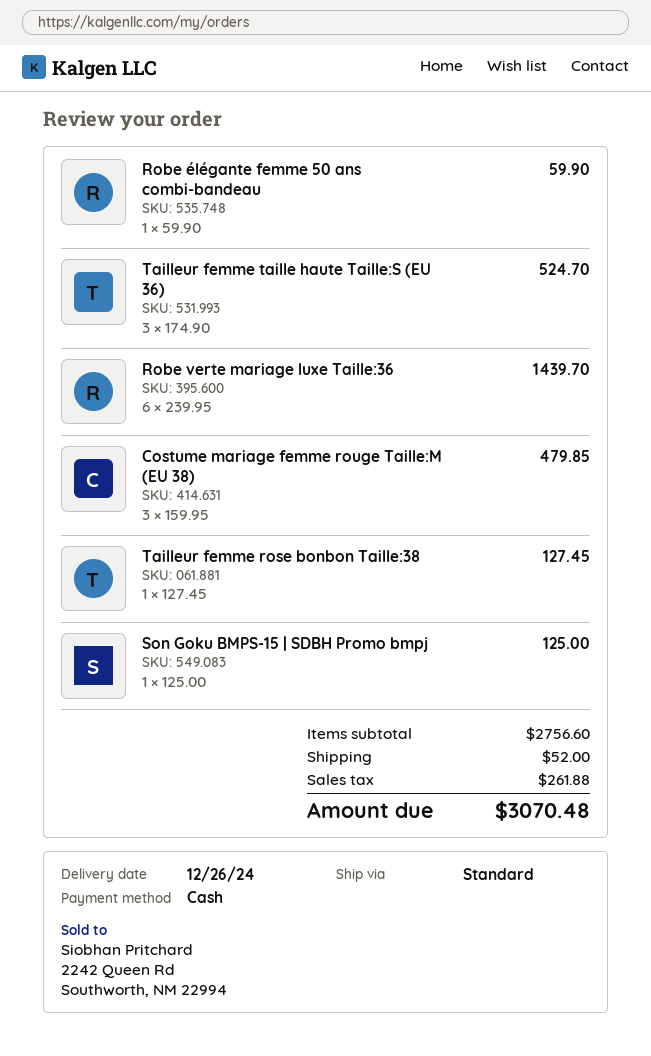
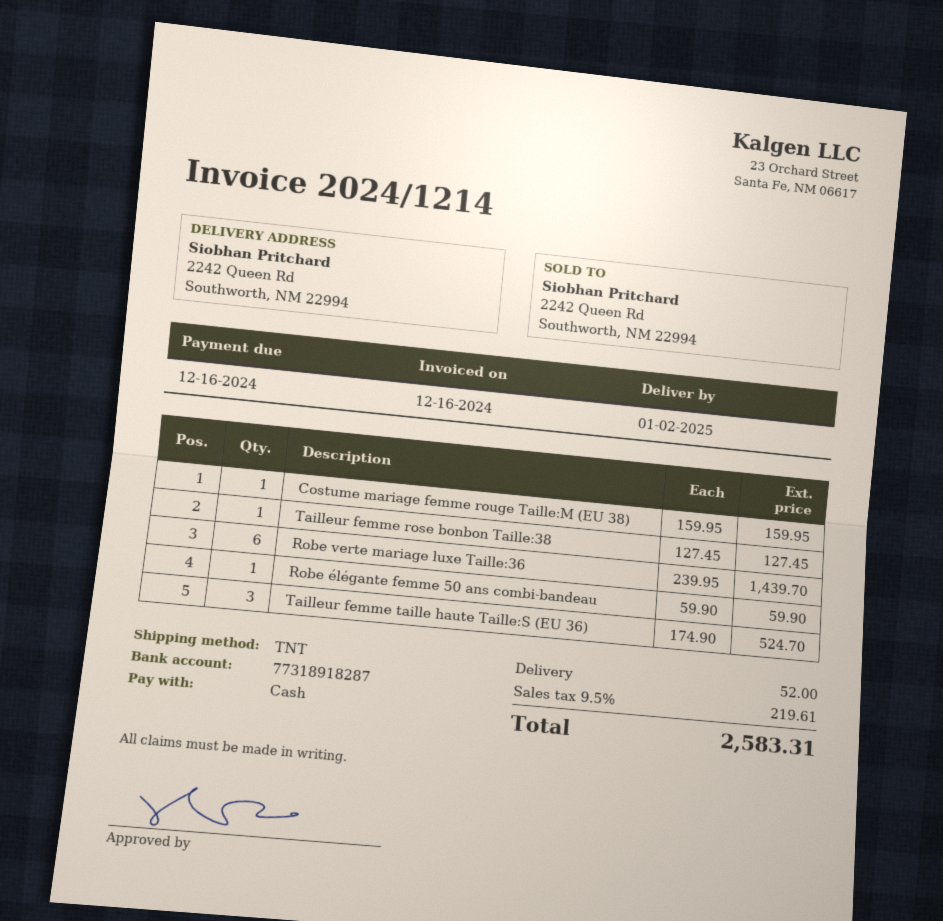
delivery date: 2024-12-26 -> 2025-01-02
shipping method: standard -> TNT
Costume mariage femme rouge Taille:M (EU 38): 3 x 159.95 = 479.85 -> 1 x 159.95 = 159.95
Son Goku BMPS-15 | SDBH Promo bmpj: 1 x 125.00 = 125.00 -> none
tax: 261.88 -> 219.61
total: 3070.48 -> 2583.31

